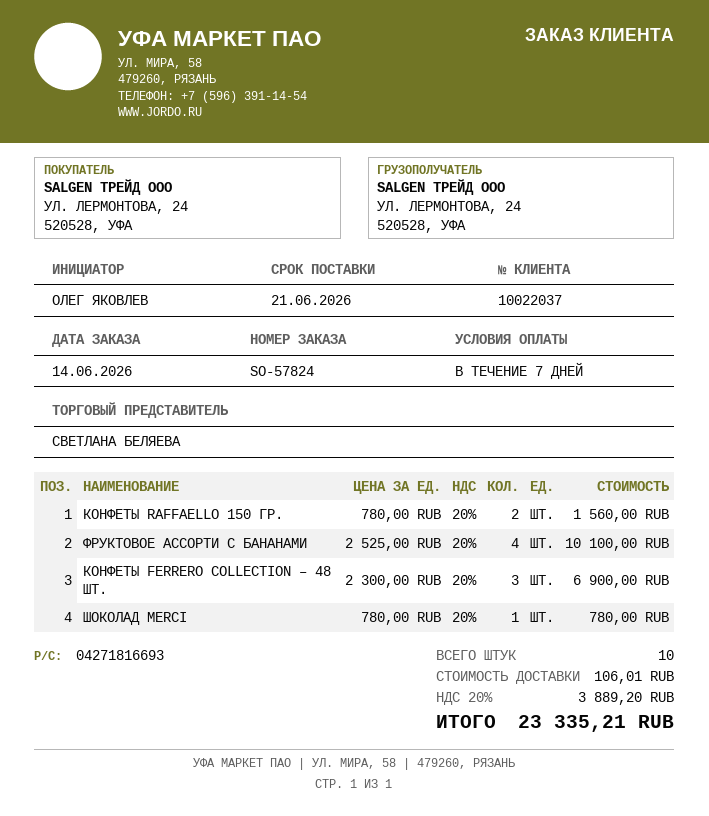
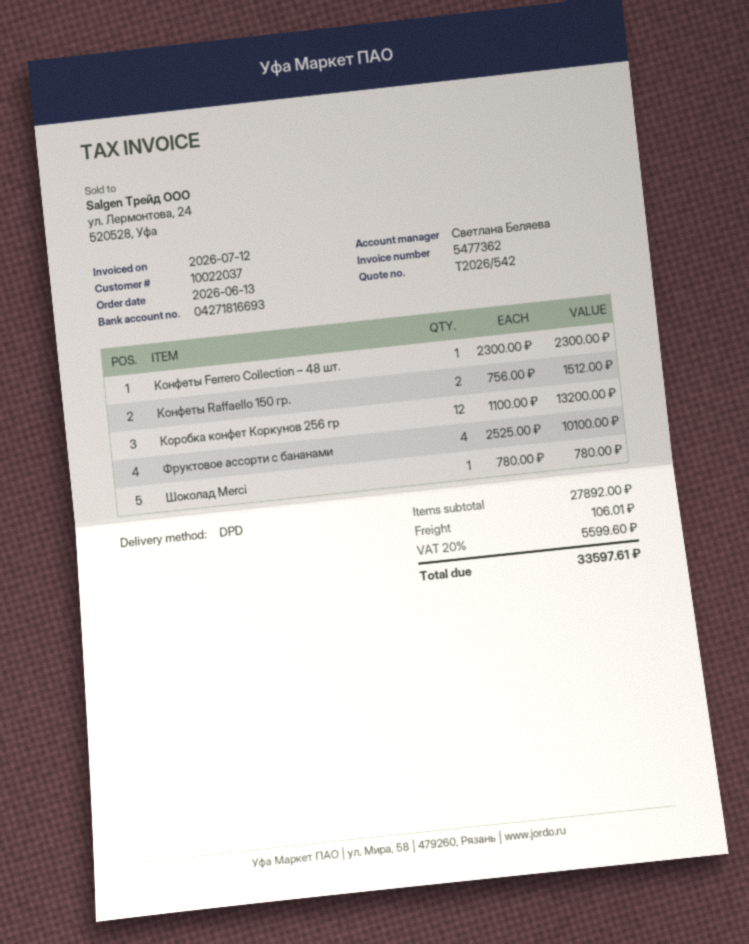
order date: 2026-06-14 -> 2026-06-13
КОНФЕТЫ RAFFAELLO 150 ГР.: 2 x 780.00 = 1560.00 -> 2 x 756.00 = 1512.00
КОНФЕТЫ FERRERO COLLECTION – 48 ШТ.: 3 x 2300.00 = 6900.00 -> 1 x 2300.00 = 2300.00
Коробка конфет Коркунов 256 гр: none -> 12 x 1100.00 = 13200.00
tax: 20% = 3889.20 -> 20% = 5599.60
total: 23335.21 -> 33597.61

